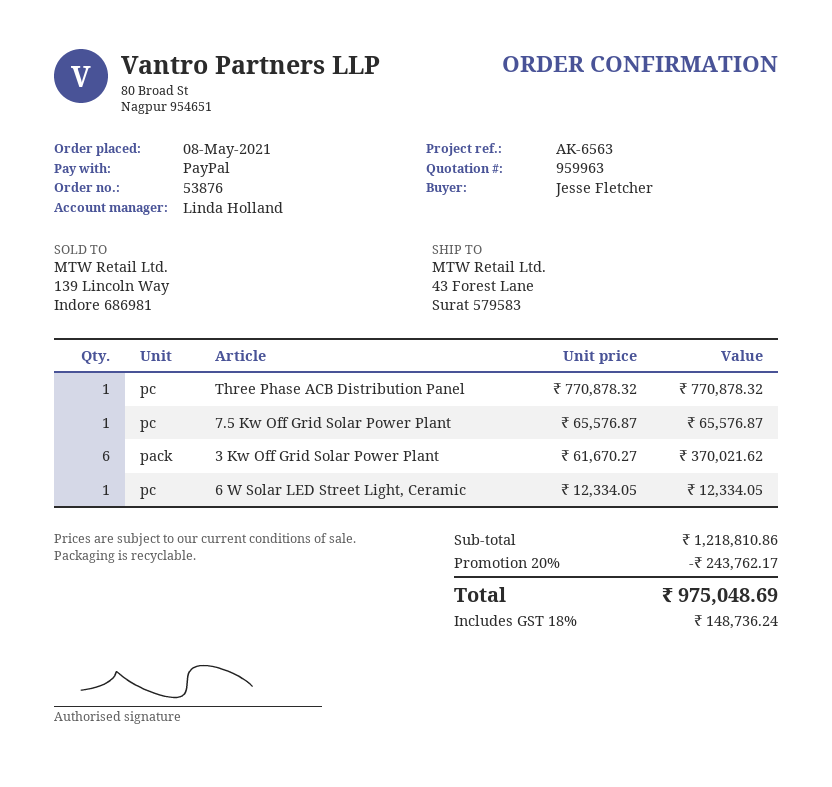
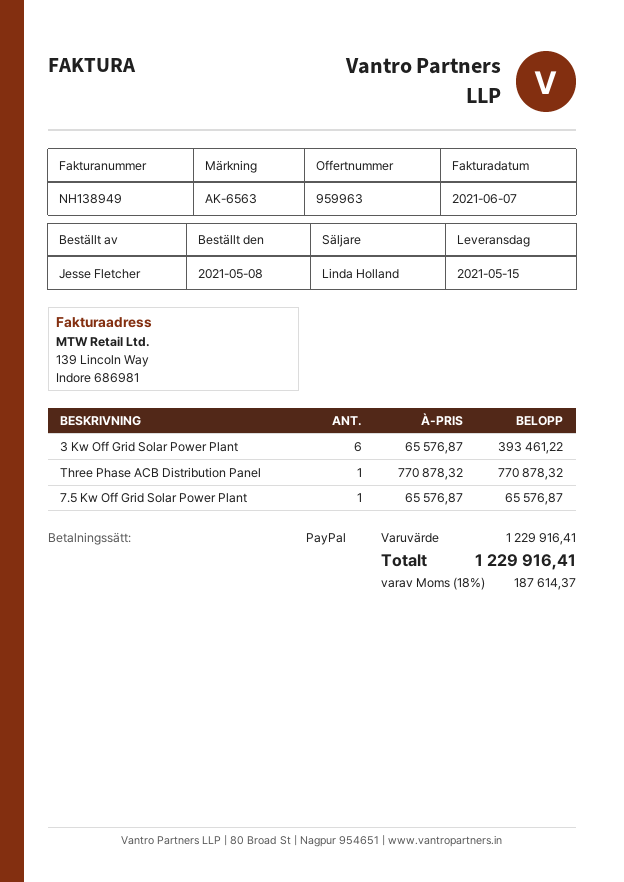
3 Kw Off Grid Solar Power Plant: 6 x 61670.27 = 370021.62 -> 6 x 65576.87 = 393461.22
6 W Solar LED Street Light, Ceramic: 1 x 12334.05 = 12334.05 -> none
subtotal: 1218810.86 -> 1229916.41
discount: 20% = 243762.17 -> none
tax: 18% = 148736.24 -> 18% = 187614.37
total: 975048.69 -> 1229916.41

